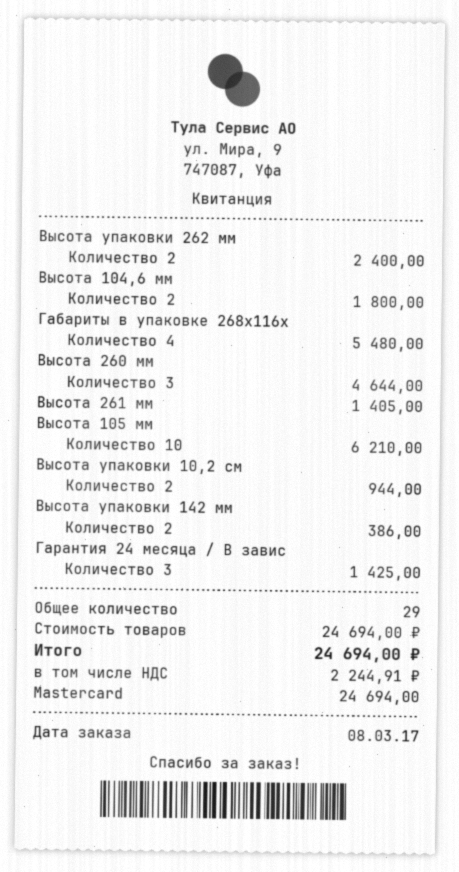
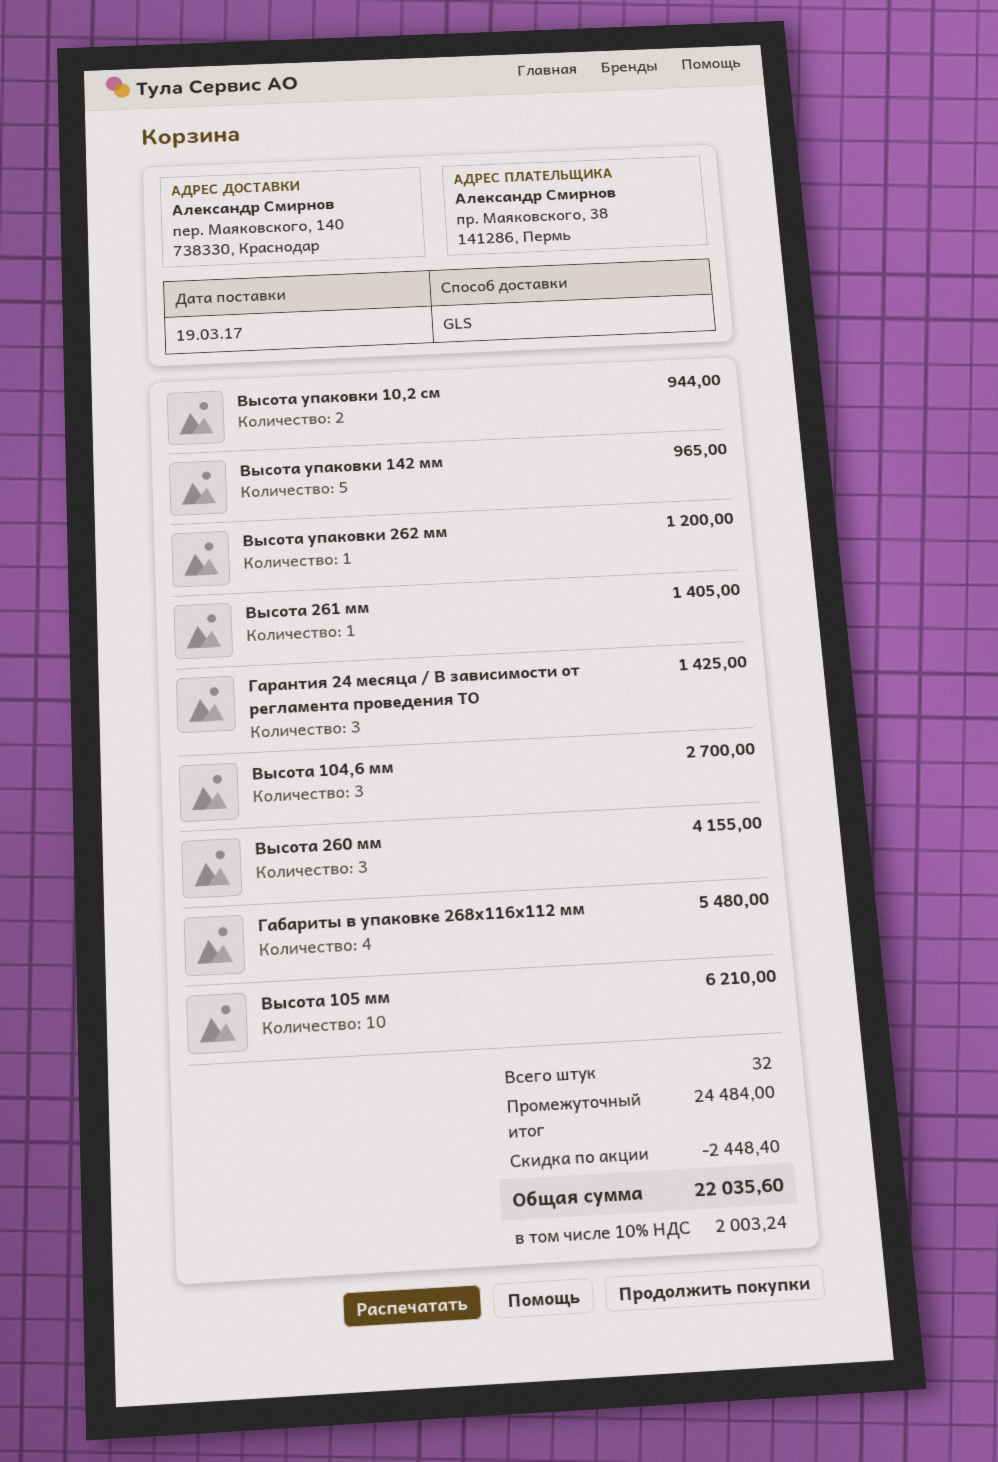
Высота упаковки 262 мм: 2 for 2400.00 -> 1 for 1200.00
Высота 104,6 мм: 2 for 1800.00 -> 3 for 2700.00
Высота 260 мм: 3 for 4644.00 -> 3 for 4155.00
Высота упаковки 142 мм: 2 for 386.00 -> 5 for 965.00
total quantity: 29 -> 32
subtotal: 24694.00 -> 24484.00
discount: none -> 2448.40
tax: 2244.91 -> 2003.24
total: 24694.00 -> 22035.60

